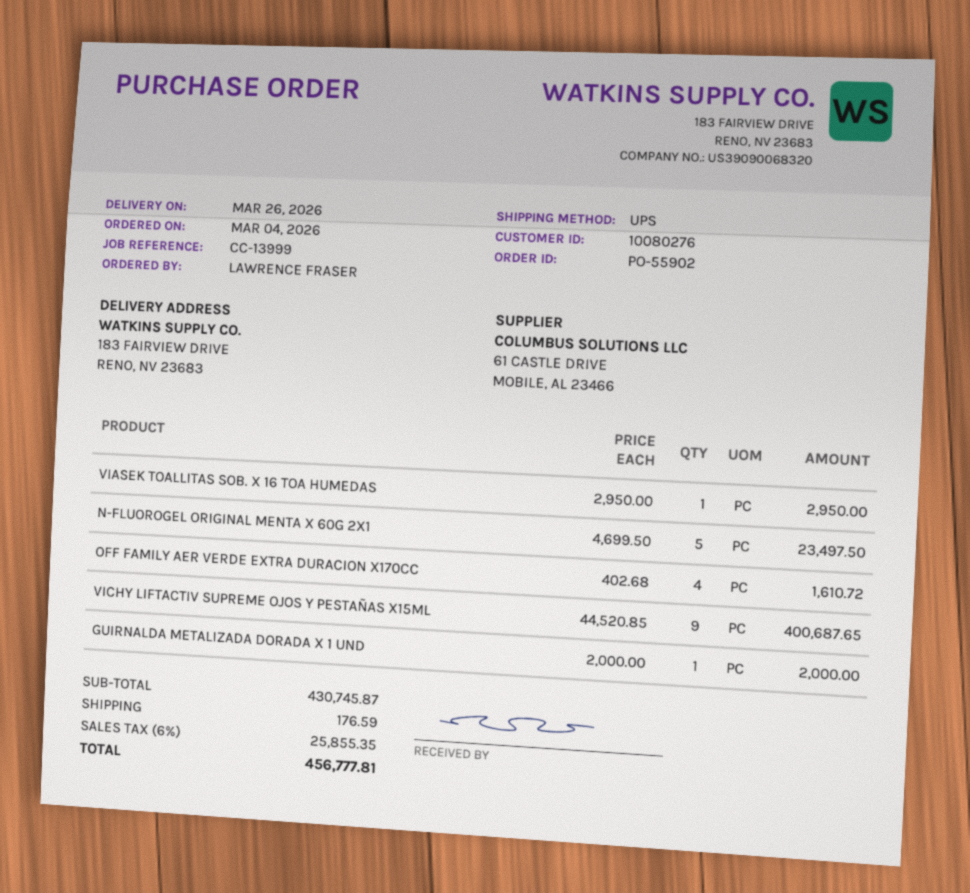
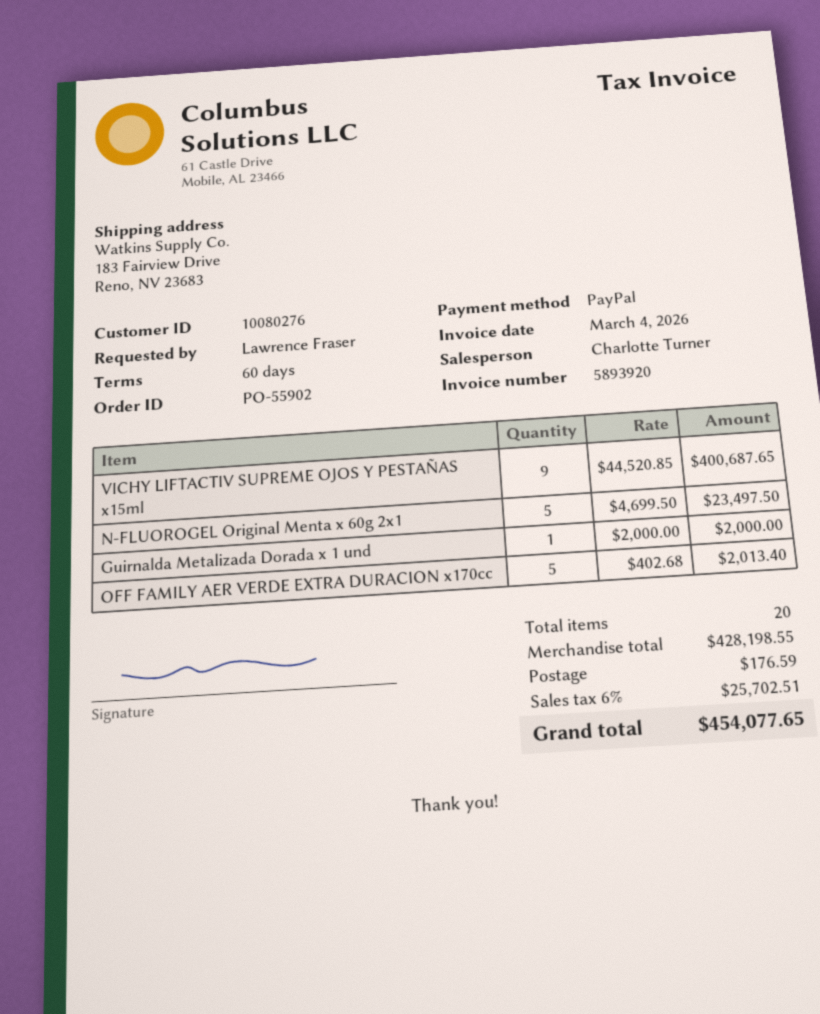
VIASEK TOALLITAS SOB. X 16 TOA HUMEDAS: 1 x 2950.00 = 2950.00 -> none
OFF FAMILY AER VERDE EXTRA DURACION X170CC: 4 x 402.68 = 1610.72 -> 5 x 402.68 = 2013.40
subtotal: 430745.87 -> 428198.55
tax: 6% = 25855.35 -> 6% = 25702.51
total: 456777.81 -> 454077.65

